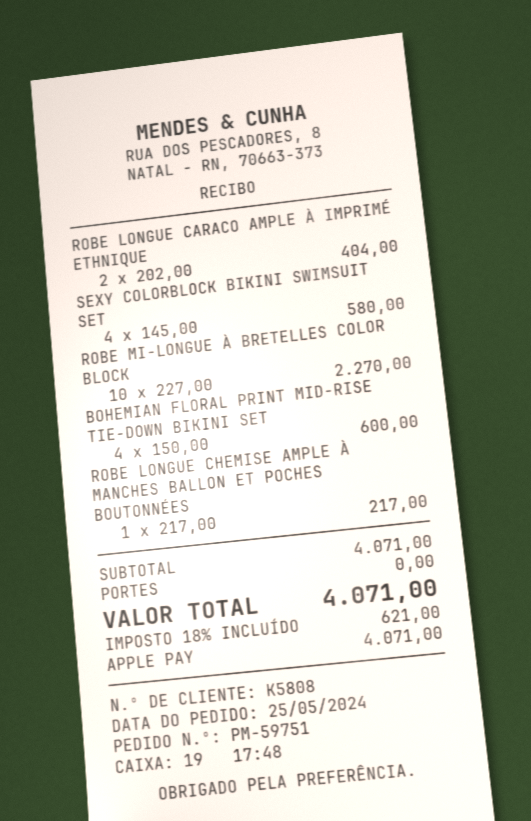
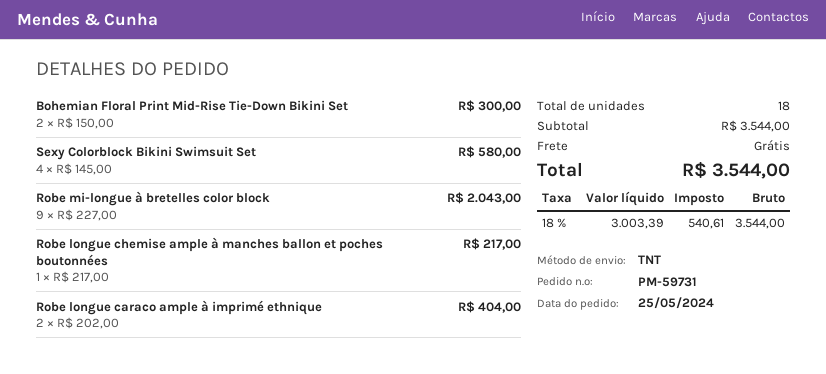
order number: PM-59751 -> PM-59731
ROBE MI-LONGUE À BRETELLES COLOR BLOCK: 10 x 227.00 = 2270.00 -> 9 x 227.00 = 2043.00
BOHEMIAN FLORAL PRINT MID-RISE TIE-DOWN BIKINI SET: 4 x 150.00 = 600.00 -> 2 x 150.00 = 300.00
subtotal: 4071.00 -> 3544.00
tax: 18% = 621.00 -> 18% = 540.61
total: 4071.00 -> 3544.00

